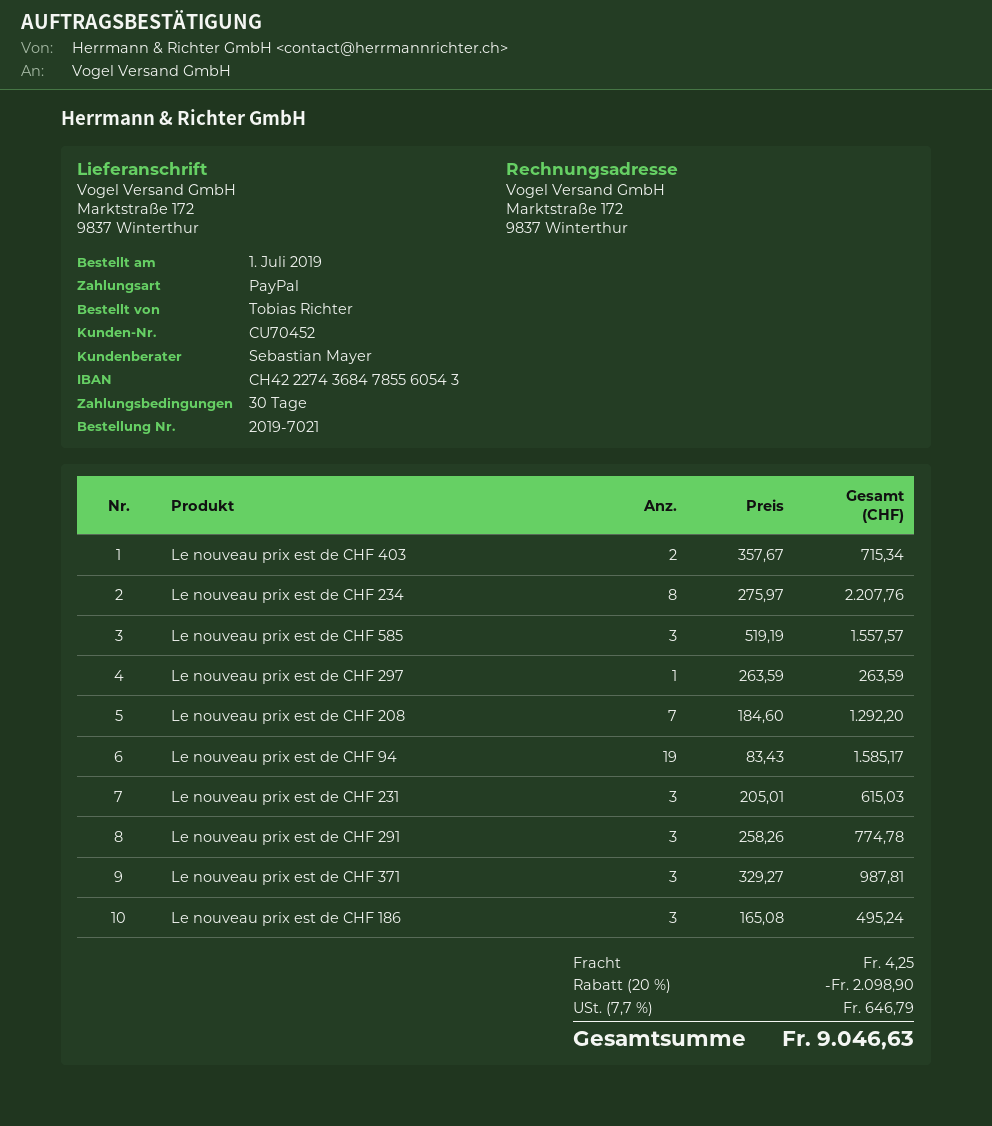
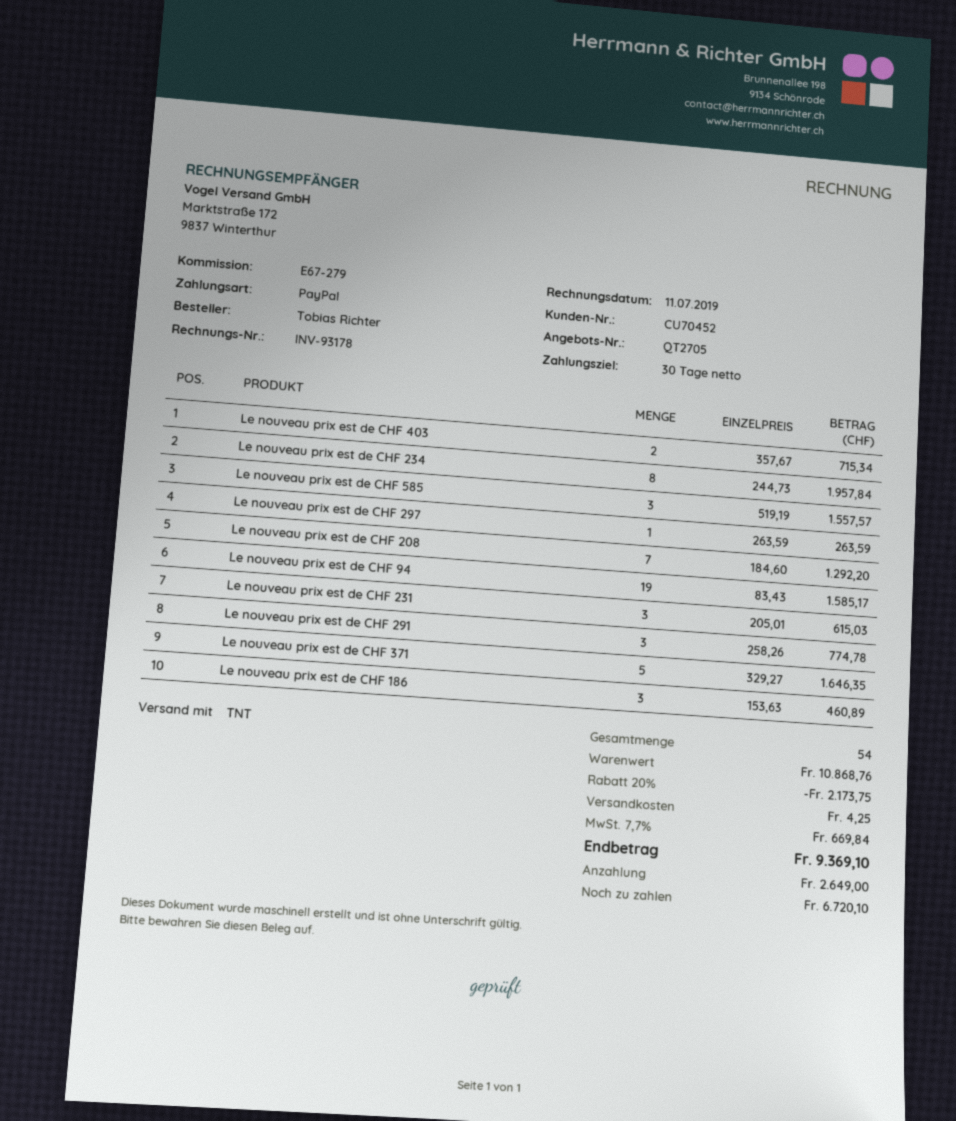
Le nouveau prix est de CHF 234: 8 x 275.97 = 2207.76 -> 8 x 244.73 = 1957.84
Le nouveau prix est de CHF 371: 3 x 329.27 = 987.81 -> 5 x 329.27 = 1646.35
Le nouveau prix est de CHF 186: 3 x 165.08 = 495.24 -> 3 x 153.63 = 460.89
discount: 20% = 2098.90 -> 20% = 2173.75
tax: 7.7% = 646.79 -> 7.7% = 669.84
total: 9046.63 -> 9369.10

